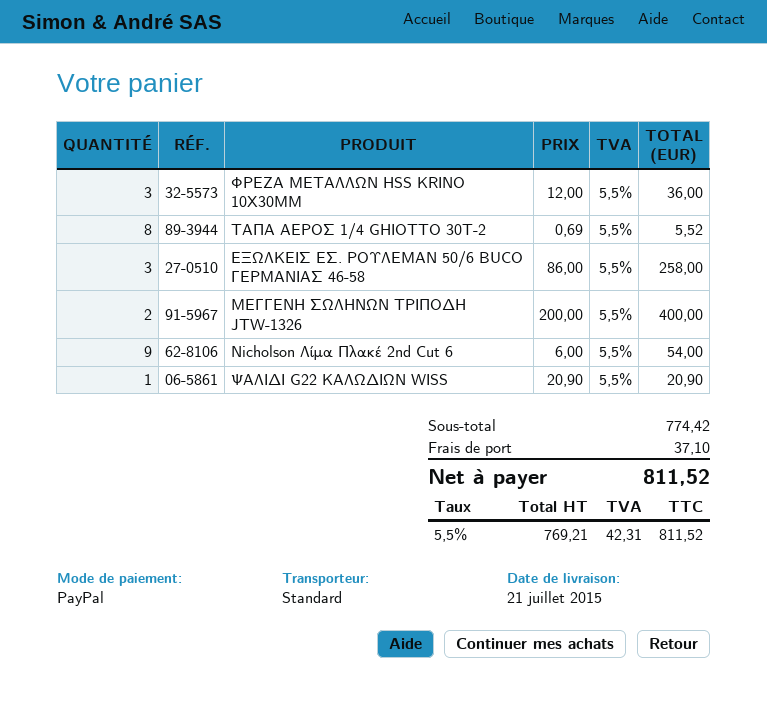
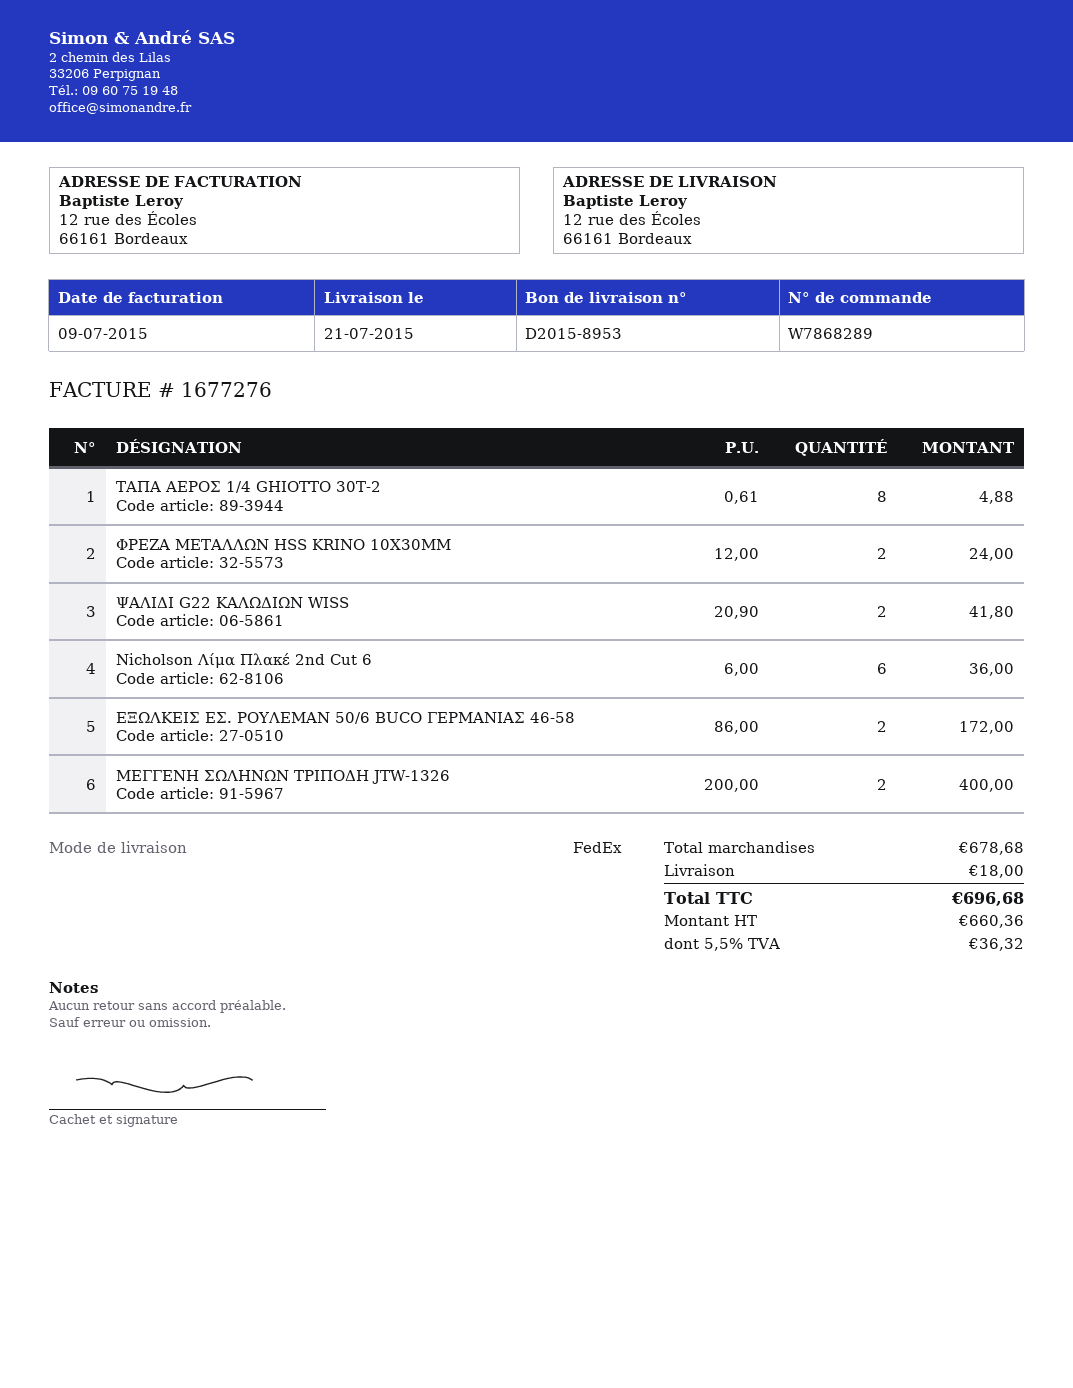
shipping method: standard -> FedEx
ΦΡΕΖΑ ΜΕΤΑΛΛΩΝ HSS KRINO 10X30MM: 3 x 12.00 = 36.00 -> 2 x 12.00 = 24.00
ΤΑΠΑ ΑΕΡΟΣ 1/4 GHIOTTO 30Τ-2: 8 x 0.69 = 5.52 -> 8 x 0.61 = 4.88
ΕΞΩΛΚΕΙΣ ΕΣ. ΡΟΥΛΕΜΑΝ 50/6 BUCO ΓΕΡΜΑΝΙΑΣ 46-58: 3 x 86.00 = 258.00 -> 2 x 86.00 = 172.00
Nicholson Λίμα Πλακέ 2nd Cut 6: 9 x 6.00 = 54.00 -> 6 x 6.00 = 36.00
ΨΑΛΙΔΙ G22 ΚΑΛΩΔΙΩΝ WISS: 1 x 20.90 = 20.90 -> 2 x 20.90 = 41.80
subtotal: 774.42 -> 678.68
shipping: 37.10 -> 18.00
net: 769.21 -> 660.36
tax: 5.5% = 42.31 -> 5.5% = 36.32
total: 811.52 -> 696.68

